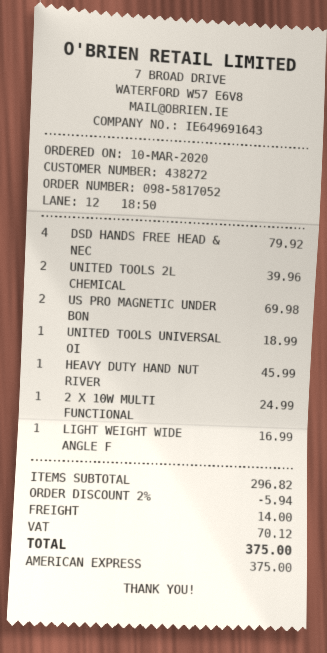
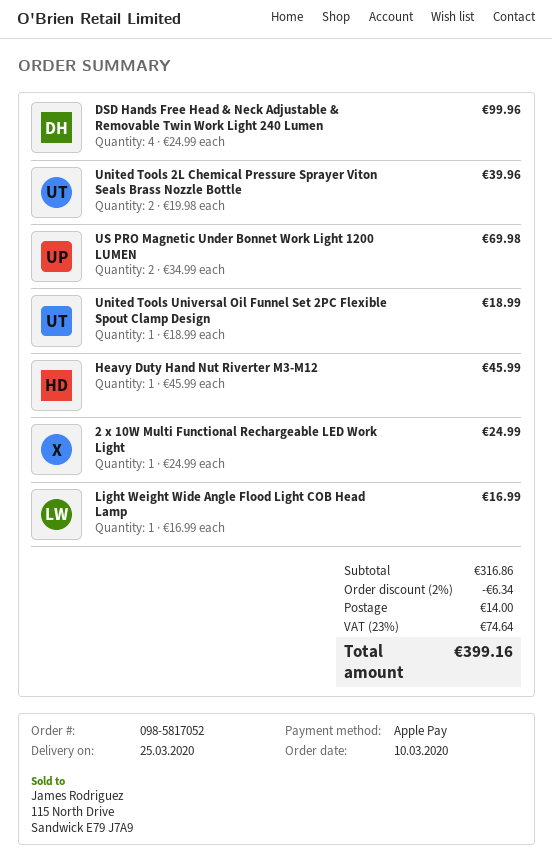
payment method: American Express -> Apple Pay
DSD HANDS FREE HEAD & NEC: 4 for 79.92 -> 4 for 99.96
subtotal: 296.82 -> 316.86
discount: 2% = 5.94 -> 2% = 6.34
tax: 70.12 -> 74.64
total: 375.00 -> 399.16

